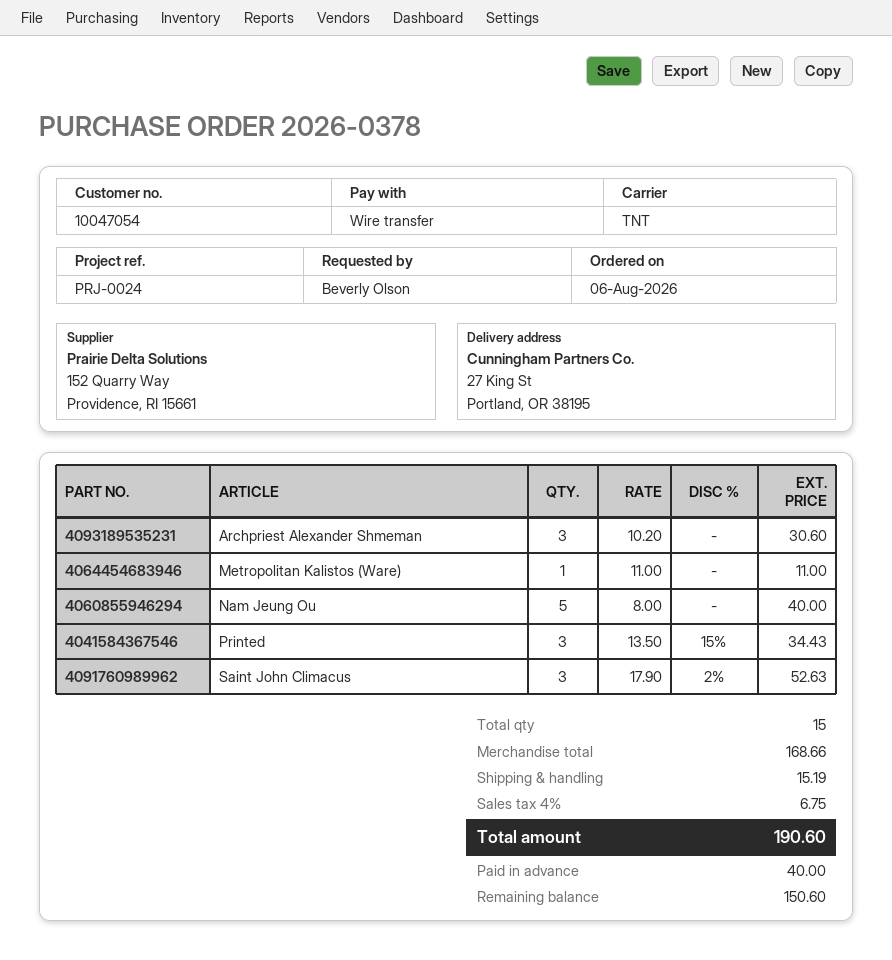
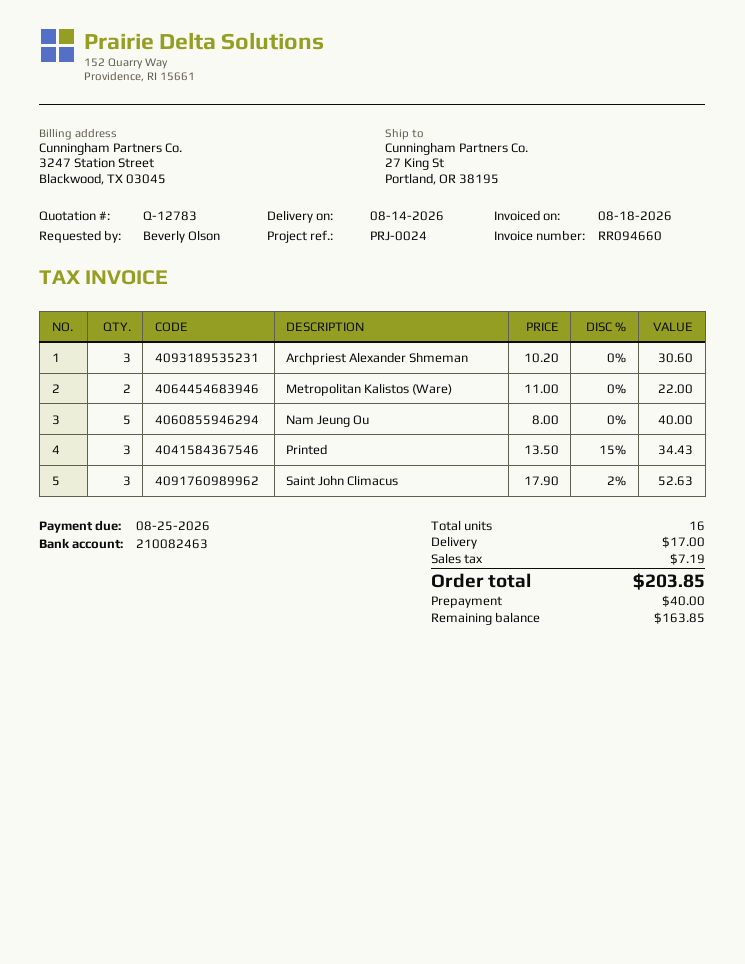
Metropolitan Kalistos (Ware): 1 x 11.00 = 11.00 -> 2 x 11.00 = 22.00
total quantity: 15 -> 16
shipping: 15.19 -> 17.00
tax: 6.75 -> 7.19
total: 190.60 -> 203.85
balance: 150.60 -> 163.85

